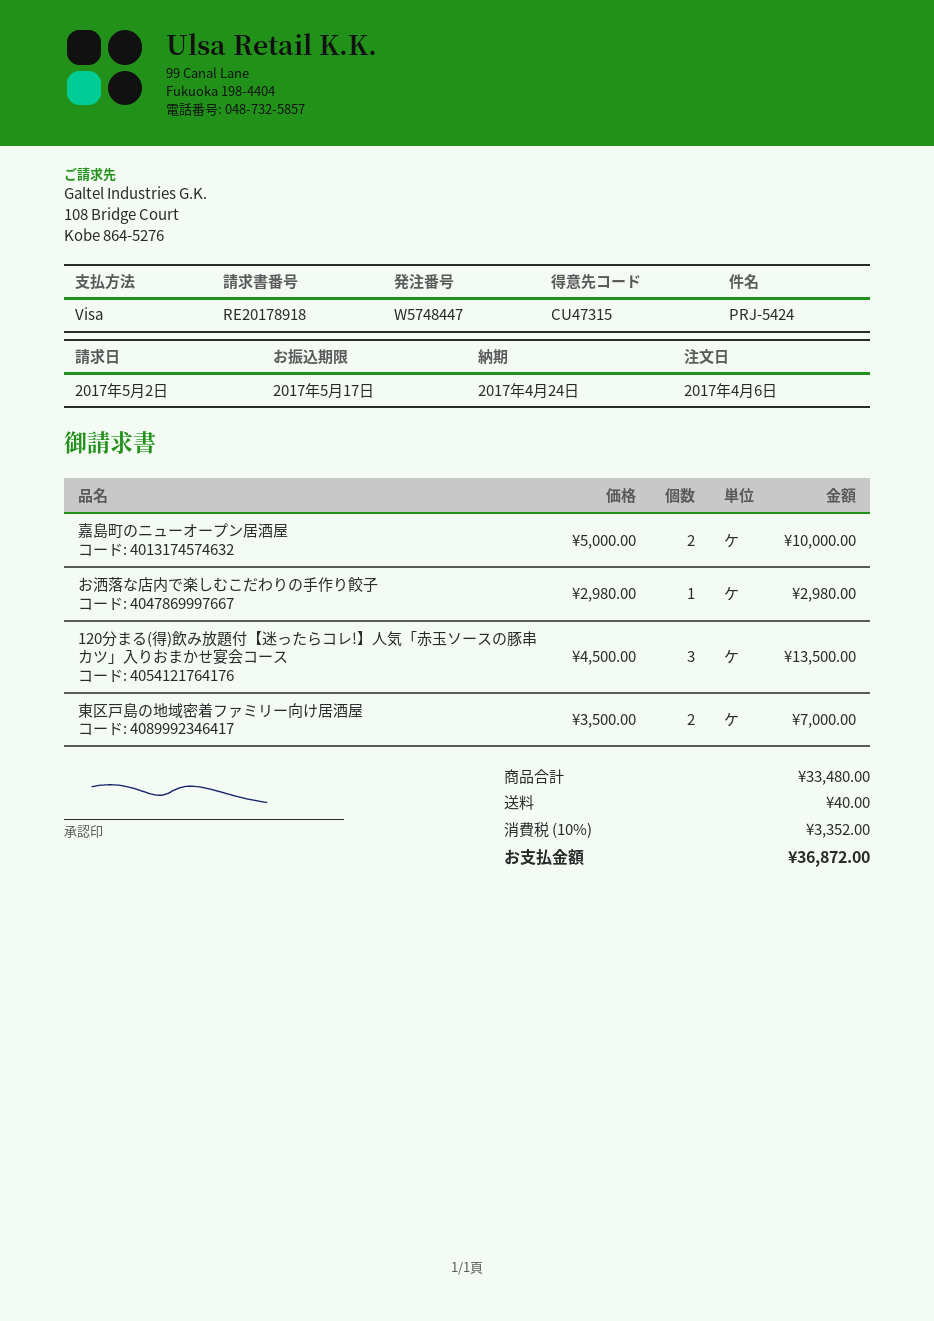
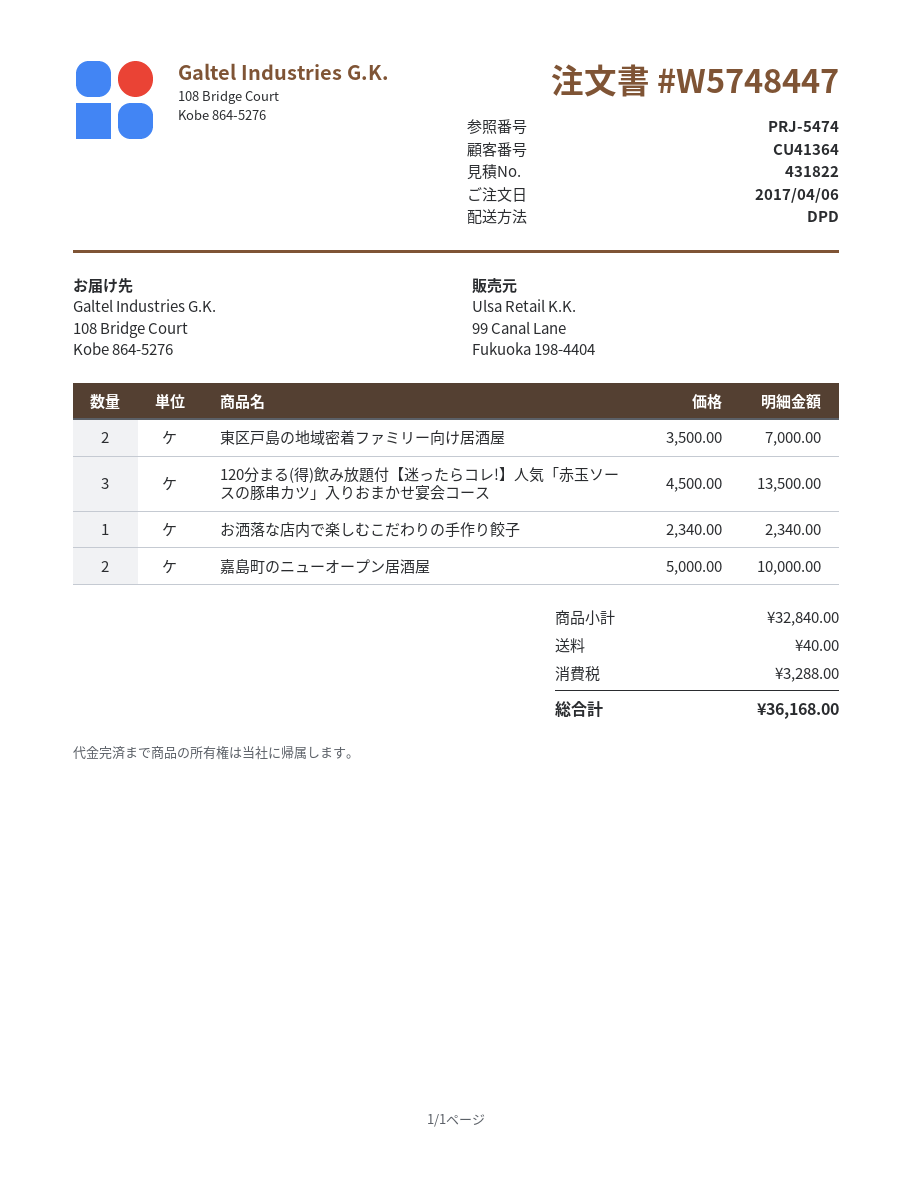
customer number: CU47315 -> CU41364
reference: PRJ-5424 -> PRJ-5474
お洒落な店内で楽しむこだわりの手作り餃子: 1 x 2980.00 = 2980.00 -> 1 x 2340.00 = 2340.00
subtotal: 33480.00 -> 32840.00
tax: 3352.00 -> 3288.00
total: 36872.00 -> 36168.00

